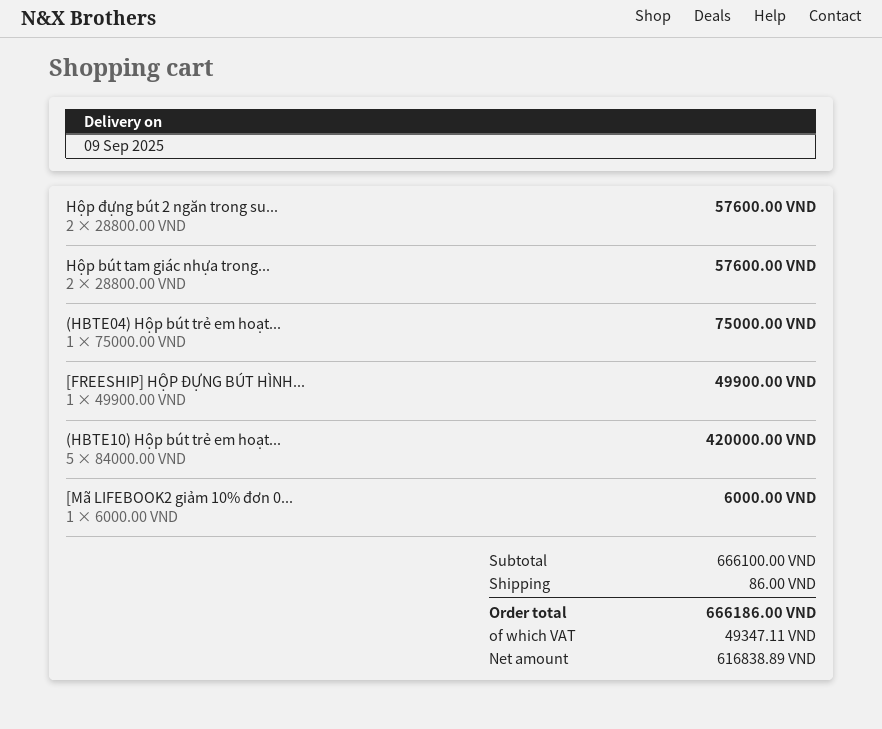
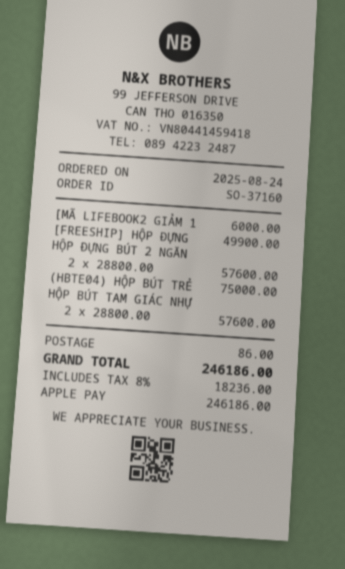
(HBTE10) Hộp bút trẻ em hoạt...: 5 x 84000.00 = 420000.00 -> none
tax: 49347.11 -> 18236.00
total: 666186.00 -> 246186.00

